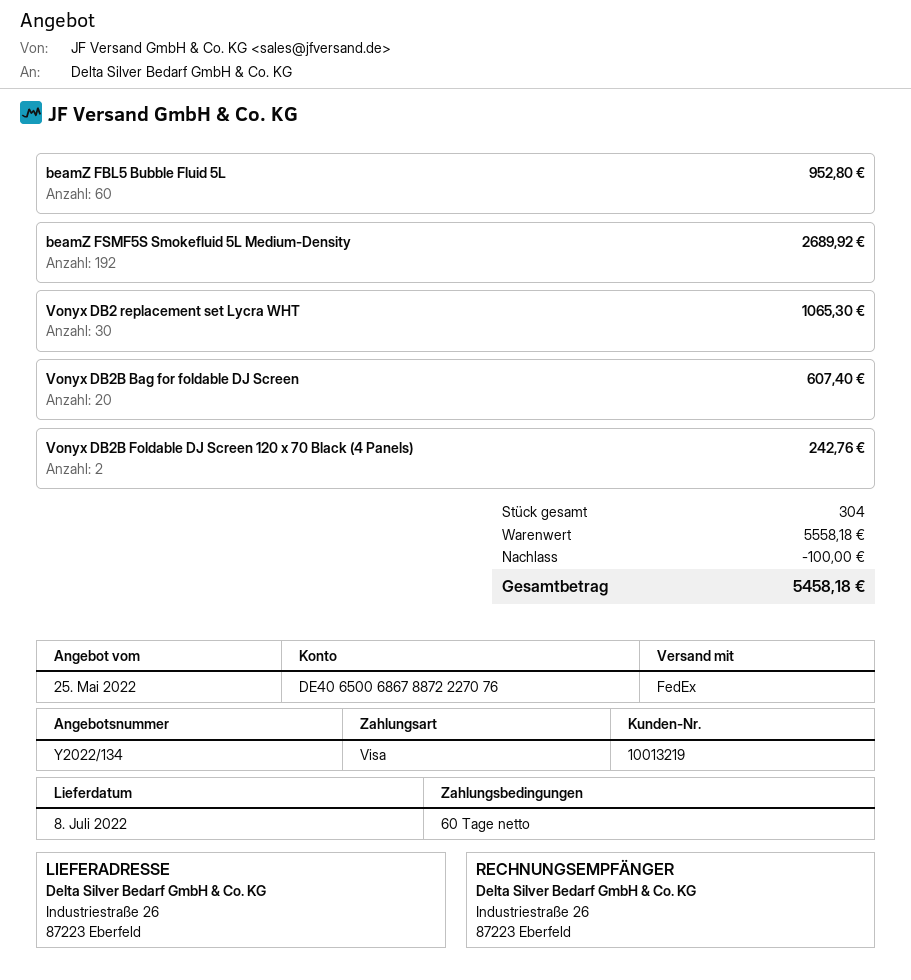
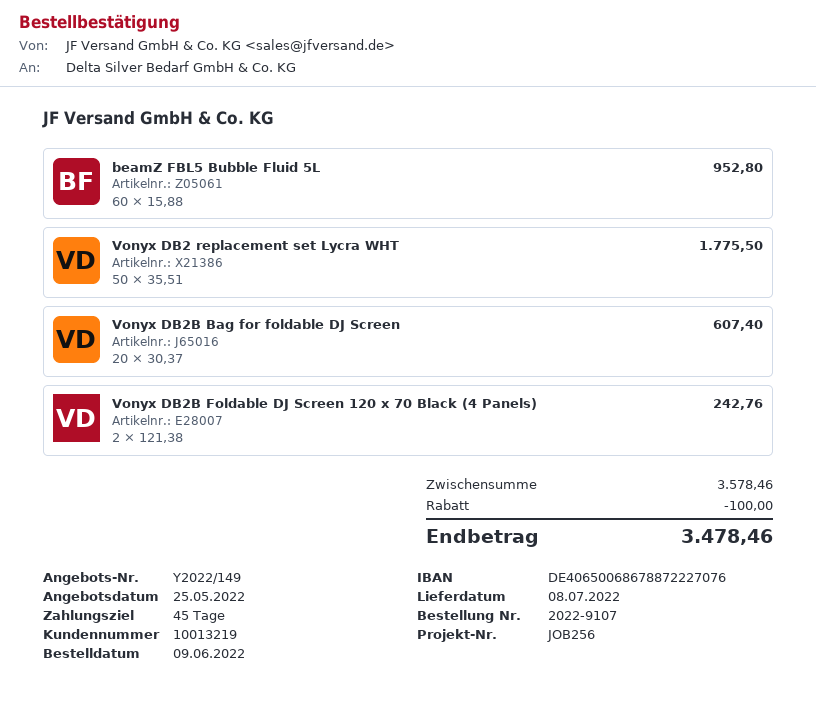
quote number: Y2022/134 -> Y2022/149
payment terms: 60 days -> 45 days
beamZ FSMF5S Smokefluid 5L Medium-Density: 192 for 2689.92 -> none
Vonyx DB2 replacement set Lycra WHT: 30 for 1065.30 -> 50 for 1775.50
subtotal: 5558.18 -> 3578.46
total: 5458.18 -> 3478.46

